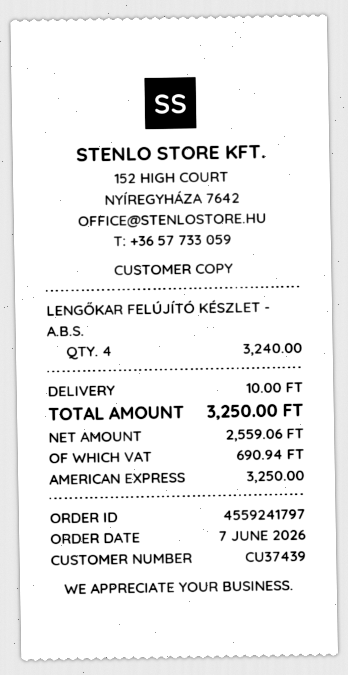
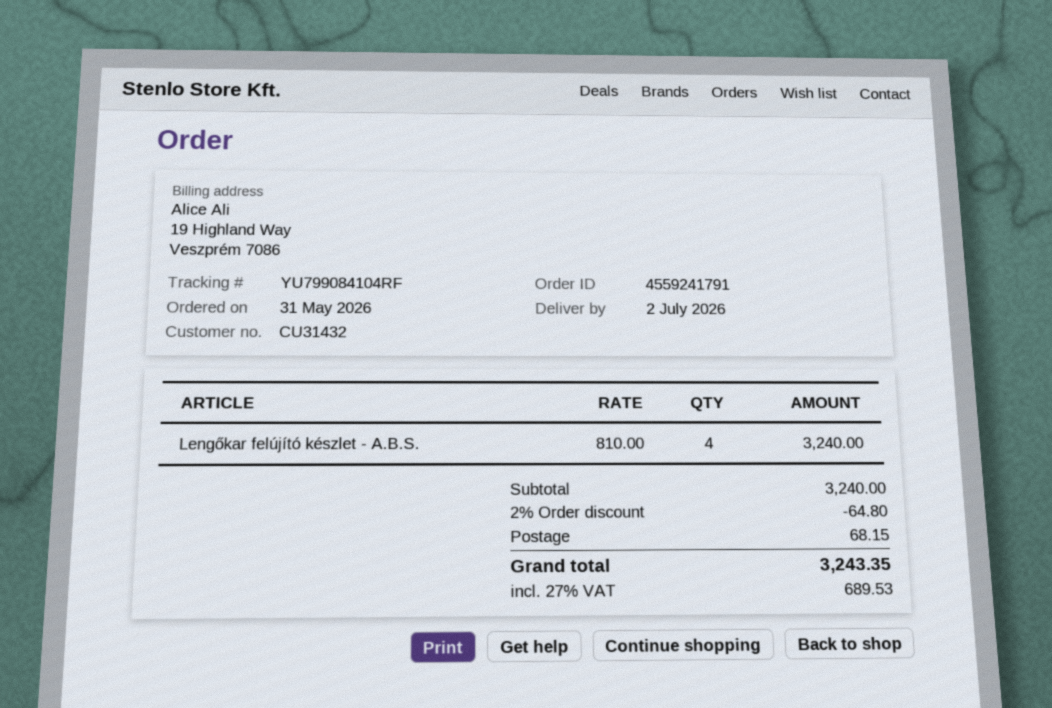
order number: 4559241797 -> 4559241791
order date: 2026-06-07 -> 2026-05-31
customer number: CU37439 -> CU31432
discount: none -> 2% = 64.80
shipping: 10.00 -> 68.15
tax: 690.94 -> 689.53
total: 3250.00 -> 3243.35

